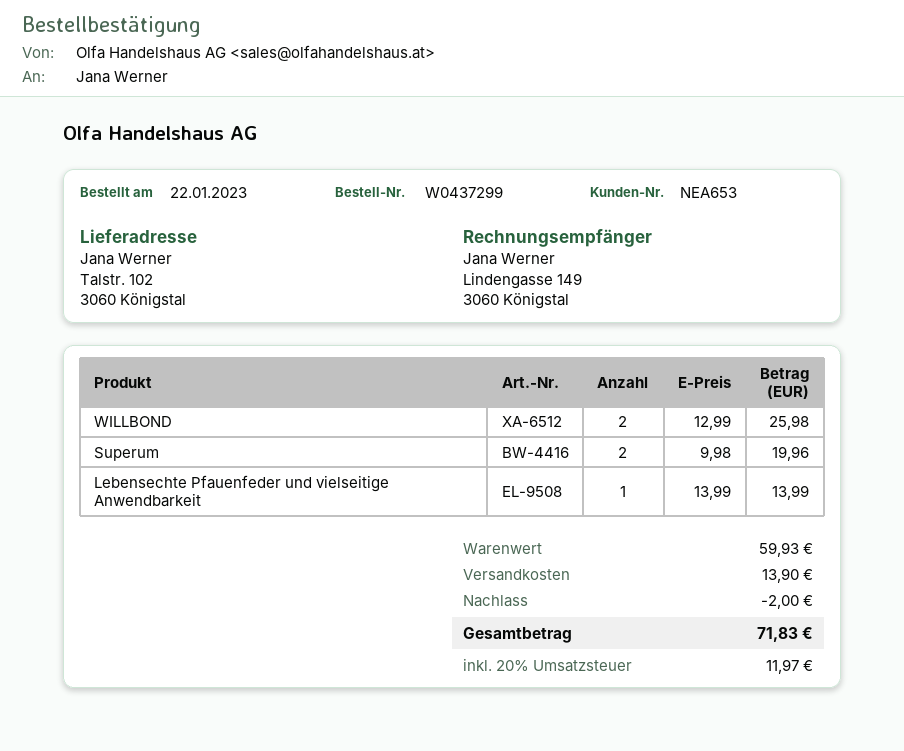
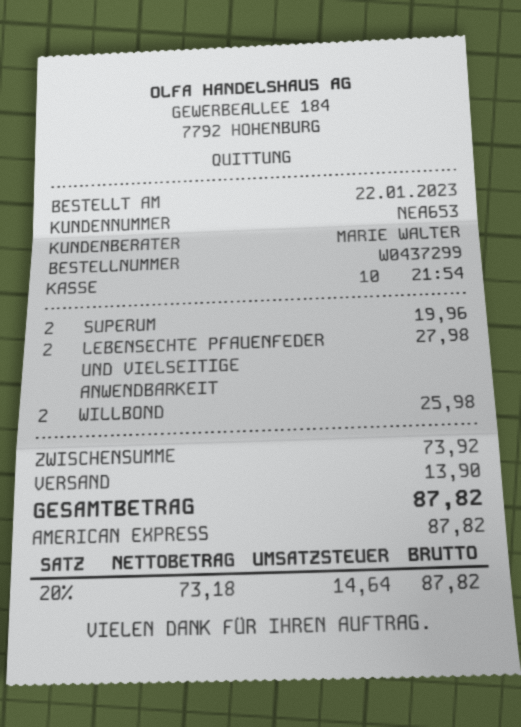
Lebensechte Pfauenfeder und vielseitige Anwendbarkeit: 1 for 13.99 -> 2 for 27.98
subtotal: 59.93 -> 73.92
discount: 2.00 -> none
tax: 20% = 11.97 -> 20% = 14.64
total: 71.83 -> 87.82

